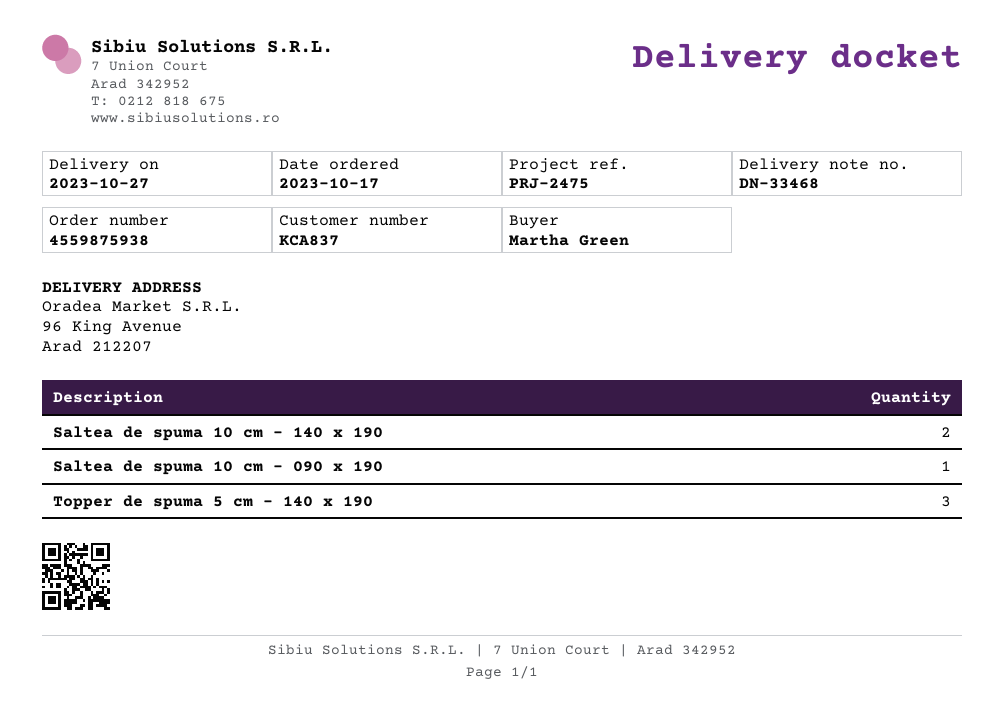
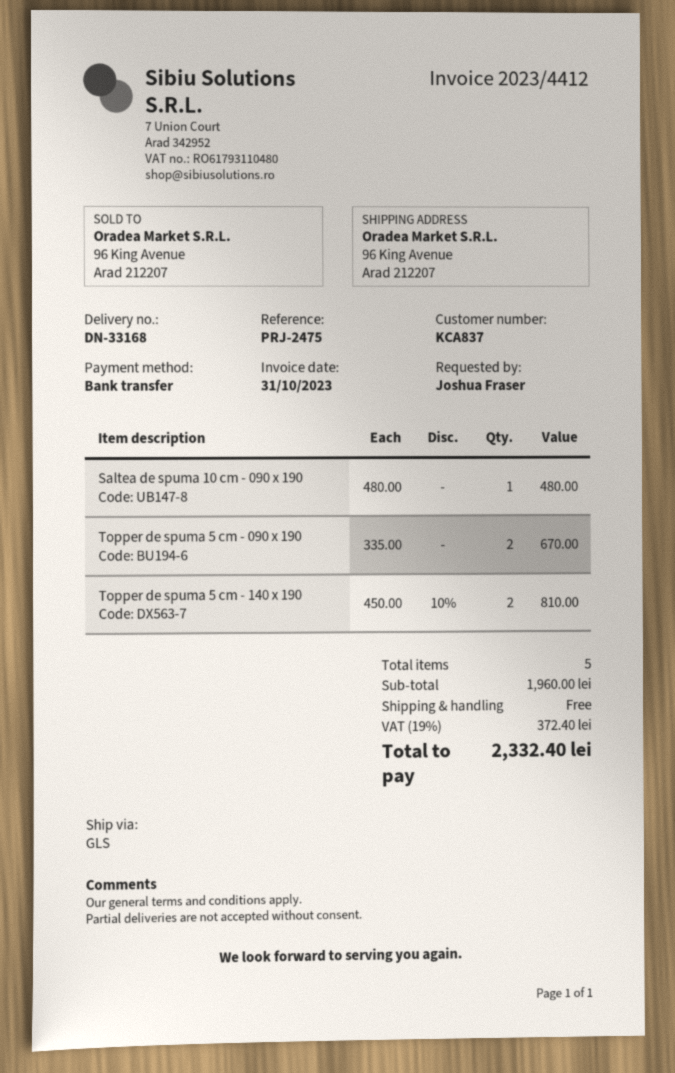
delivery note number: DN-33468 -> DN-33168
ordered by: Martha Green -> Joshua Fraser
Saltea de spuma 10 cm - 140 x 190: 2 -> none
Topper de spuma 5 cm - 140 x 190: 3 -> 2
Topper de spuma 5 cm - 090 x 190: none -> 2

